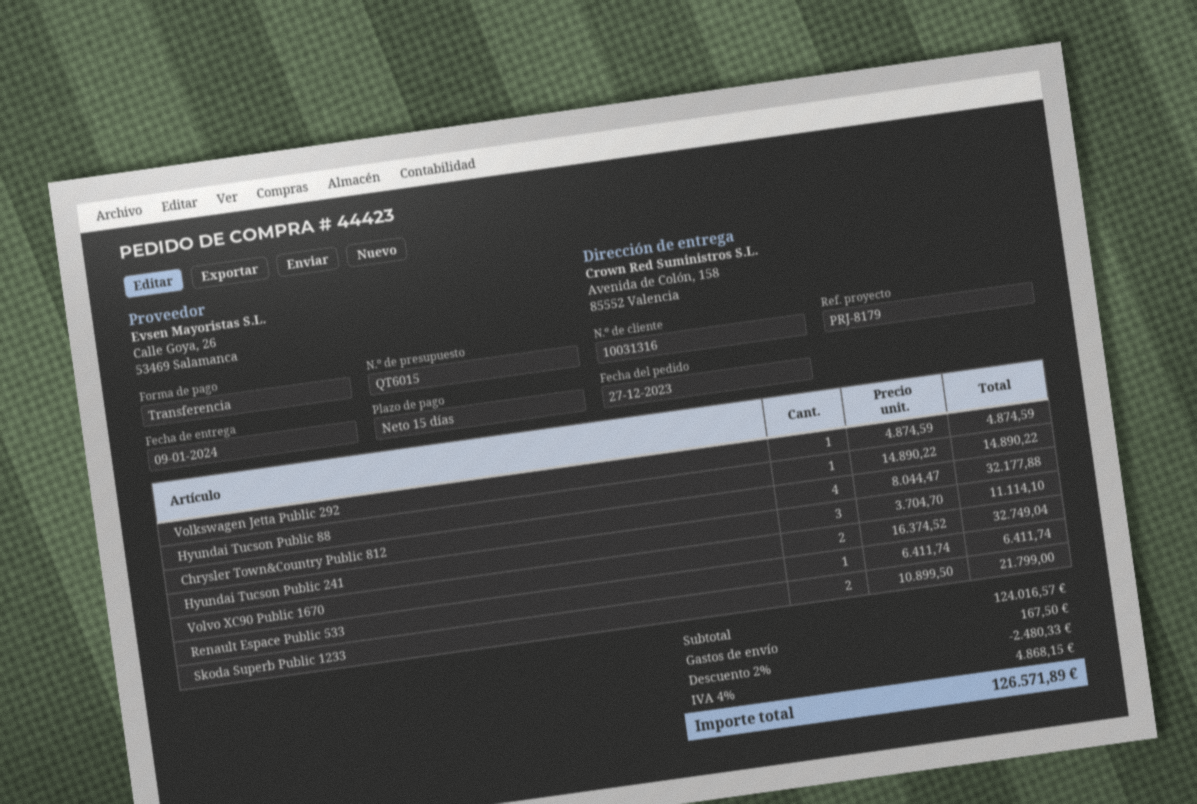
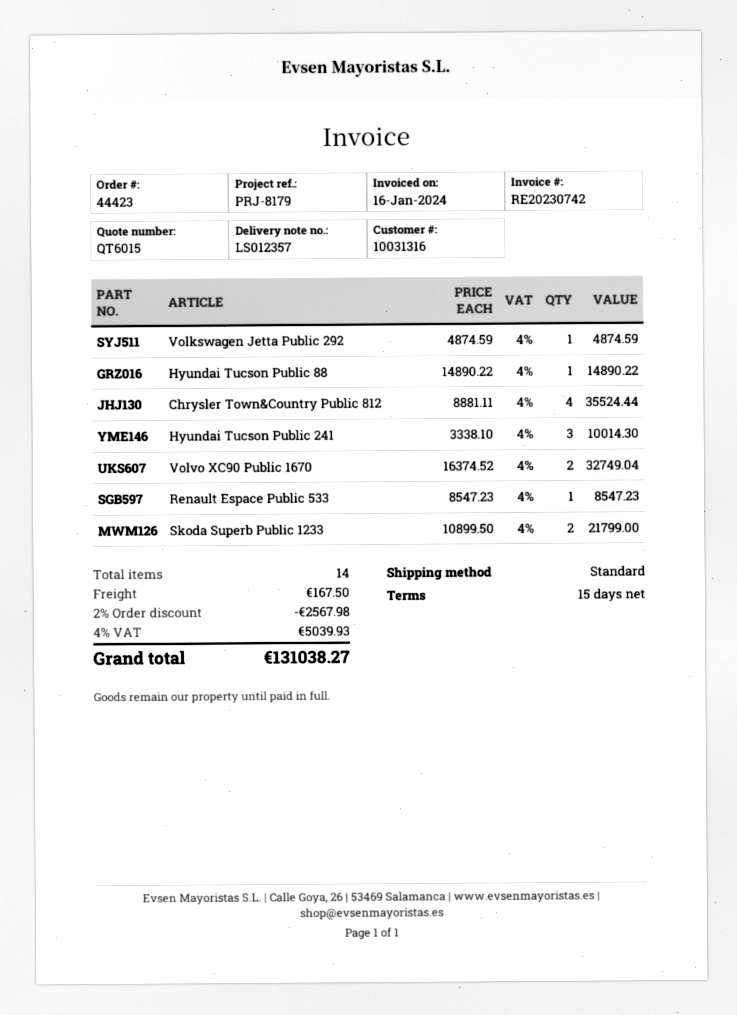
Chrysler Town&Country Public 812: 4 x 8044.47 = 32177.88 -> 4 x 8881.11 = 35524.44
Hyundai Tucson Public 241: 3 x 3704.70 = 11114.10 -> 3 x 3338.10 = 10014.30
Renault Espace Public 533: 1 x 6411.74 = 6411.74 -> 1 x 8547.23 = 8547.23
discount: 2% = 2480.33 -> 2% = 2567.98
tax: 4% = 4868.15 -> 4% = 5039.93
total: 126571.89 -> 131038.27

